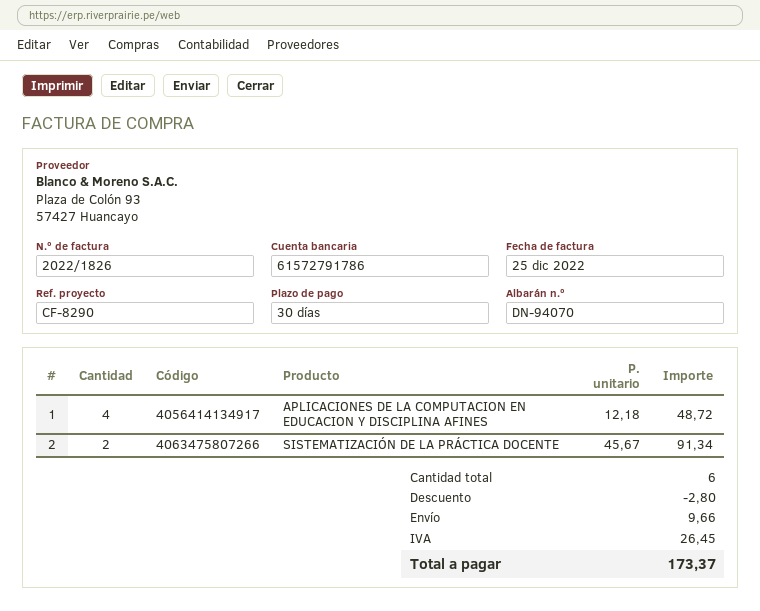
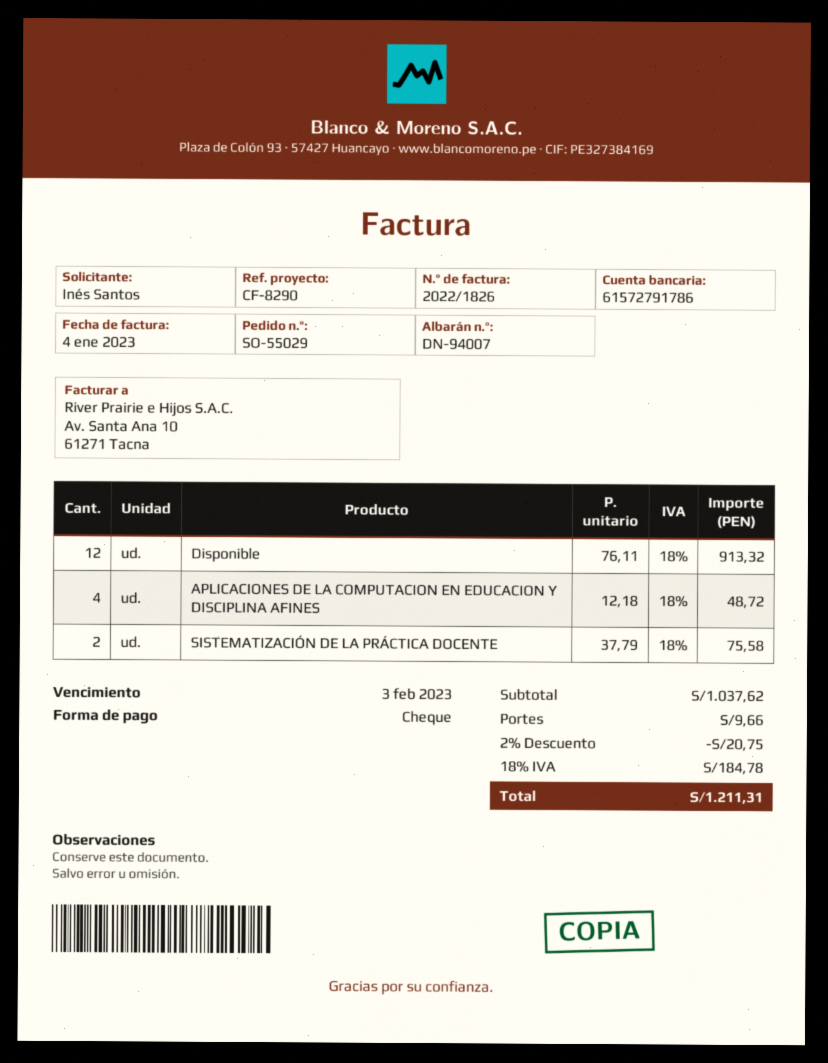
delivery note number: DN-94070 -> DN-94007
invoice date: 2022-12-25 -> 2023-01-04
SISTEMATIZACIÓN DE LA PRÁCTICA DOCENTE: 2 x 45.67 = 91.34 -> 2 x 37.79 = 75.58
Disponible: none -> 12 x 76.11 = 913.32
discount: 2.80 -> 20.75
tax: 26.45 -> 184.78
total: 173.37 -> 1211.31

